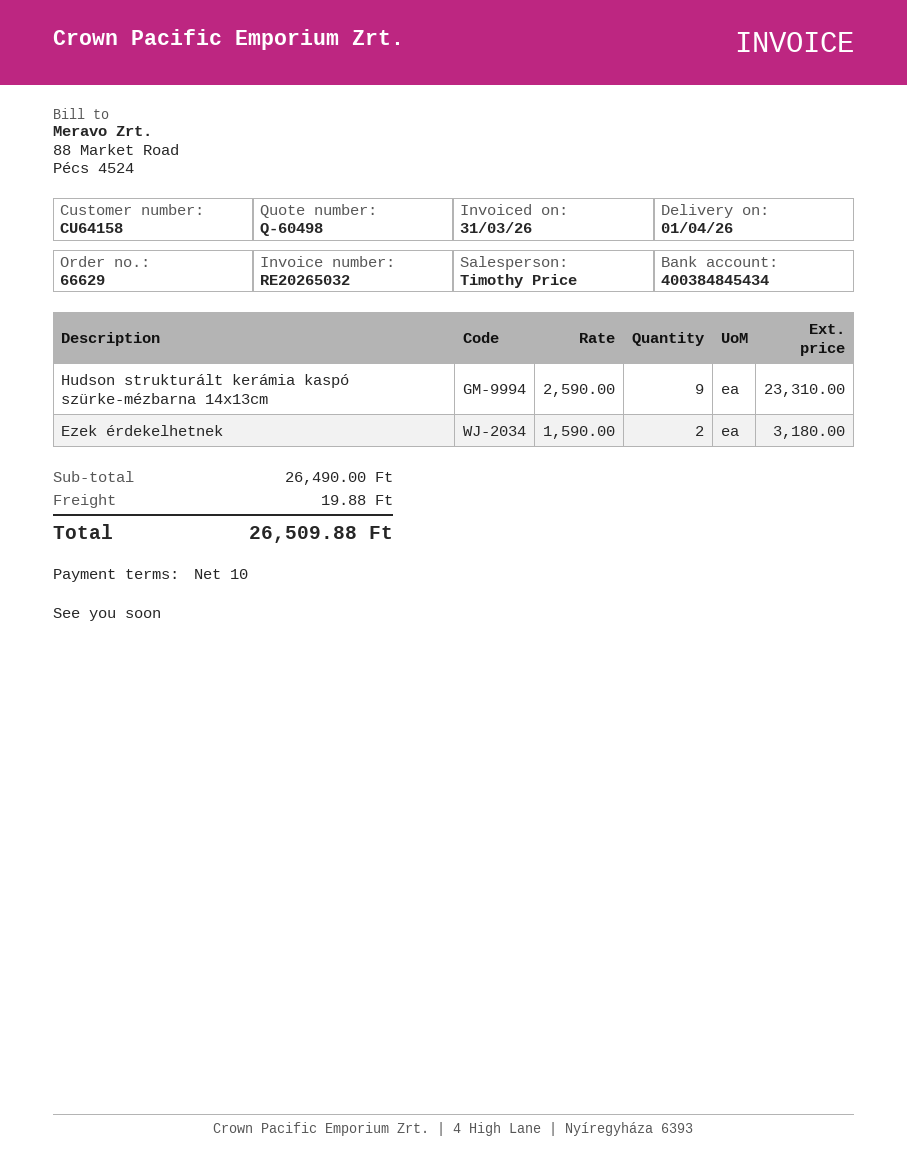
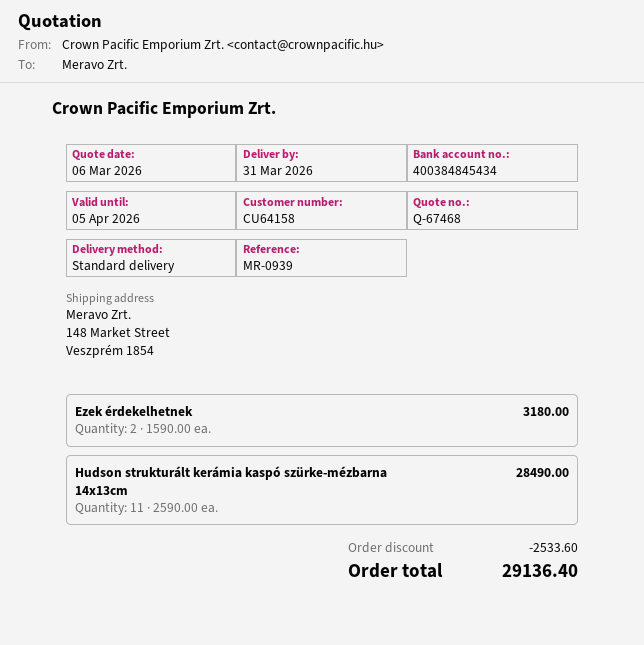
quote number: Q-60498 -> Q-67468
delivery date: 2026-04-01 -> 2026-03-31
Hudson strukturált kerámia kaspó szürke-mézbarna 14x13cm: 9 x 2590.00 = 23310.00 -> 11 x 2590.00 = 28490.00
discount: none -> 2533.60
shipping: 19.88 -> none
total: 26509.88 -> 29136.40

